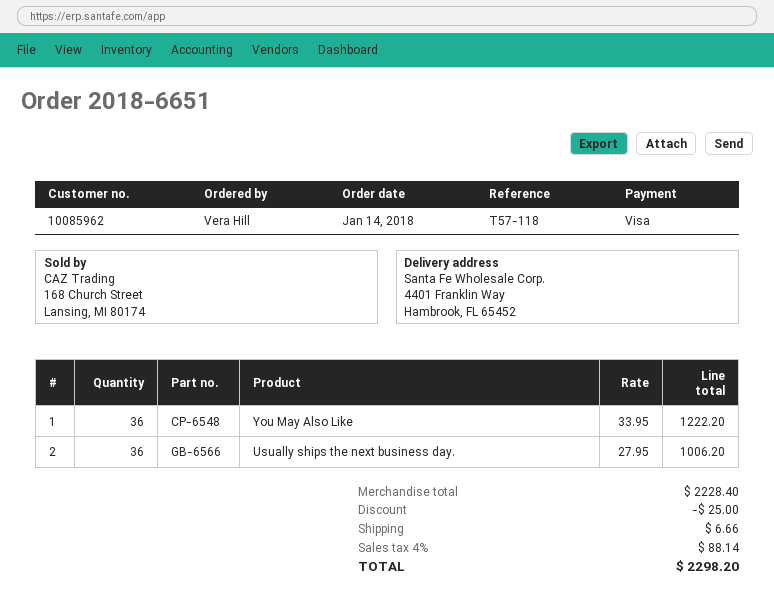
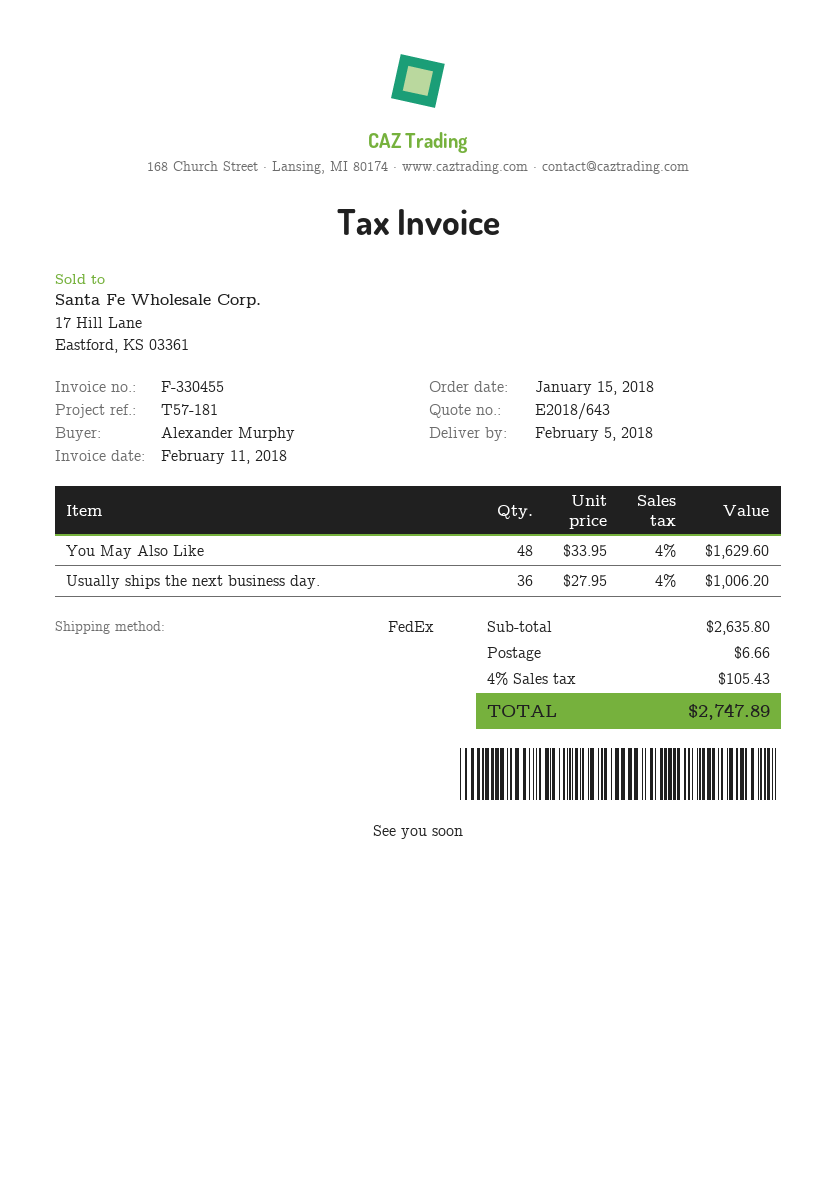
order date: 2018-01-14 -> 2018-01-15
reference: T57-118 -> T57-181
ordered by: Vera Hill -> Alexander Murphy
You May Also Like: 36 x 33.95 = 1222.20 -> 48 x 33.95 = 1629.60
subtotal: 2228.40 -> 2635.80
discount: 25.00 -> none
tax: 4% = 88.14 -> 4% = 105.43
total: 2298.20 -> 2747.89

